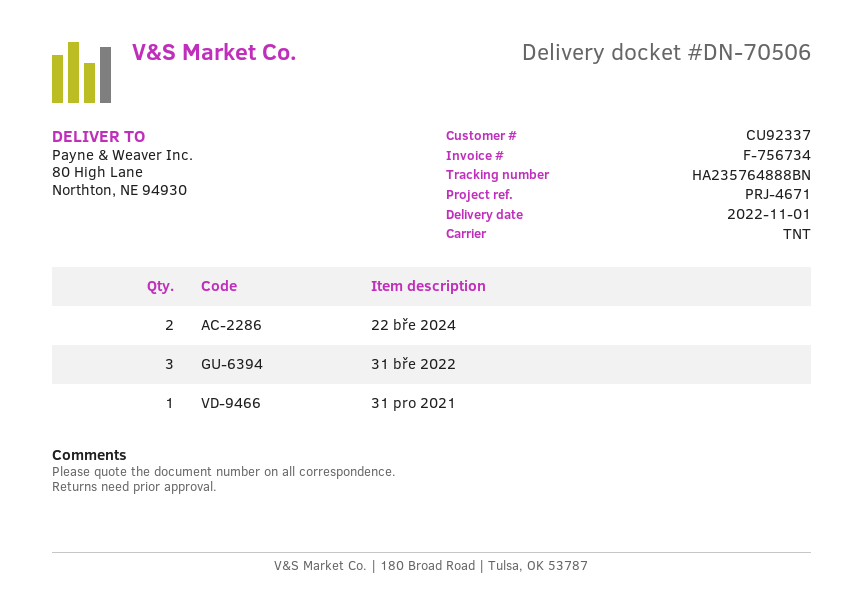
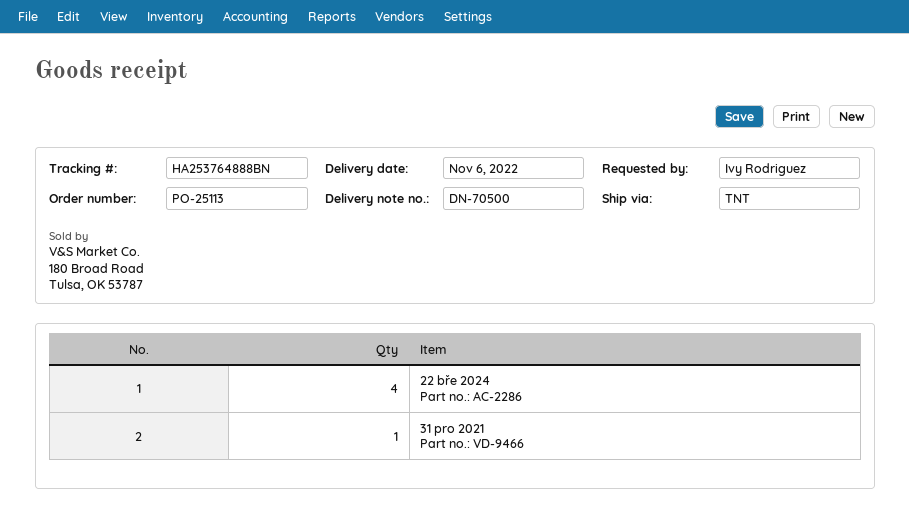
delivery note number: DN-70506 -> DN-70500
delivery date: 2022-11-01 -> 2022-11-06
tracking number: HA235764888BN -> HA253764888BN
22 bře 2024: 2 -> 4
31 bře 2022: 3 -> none

